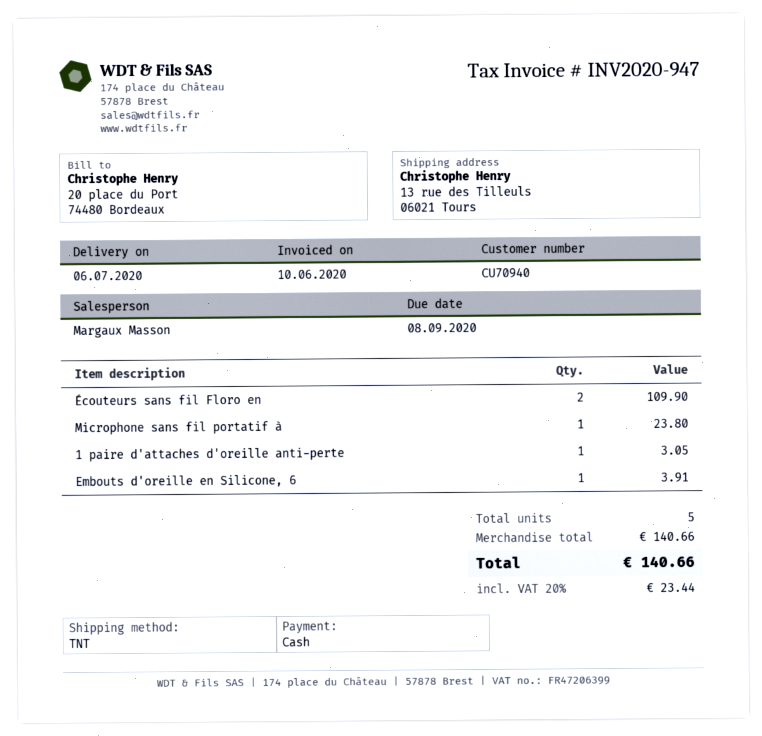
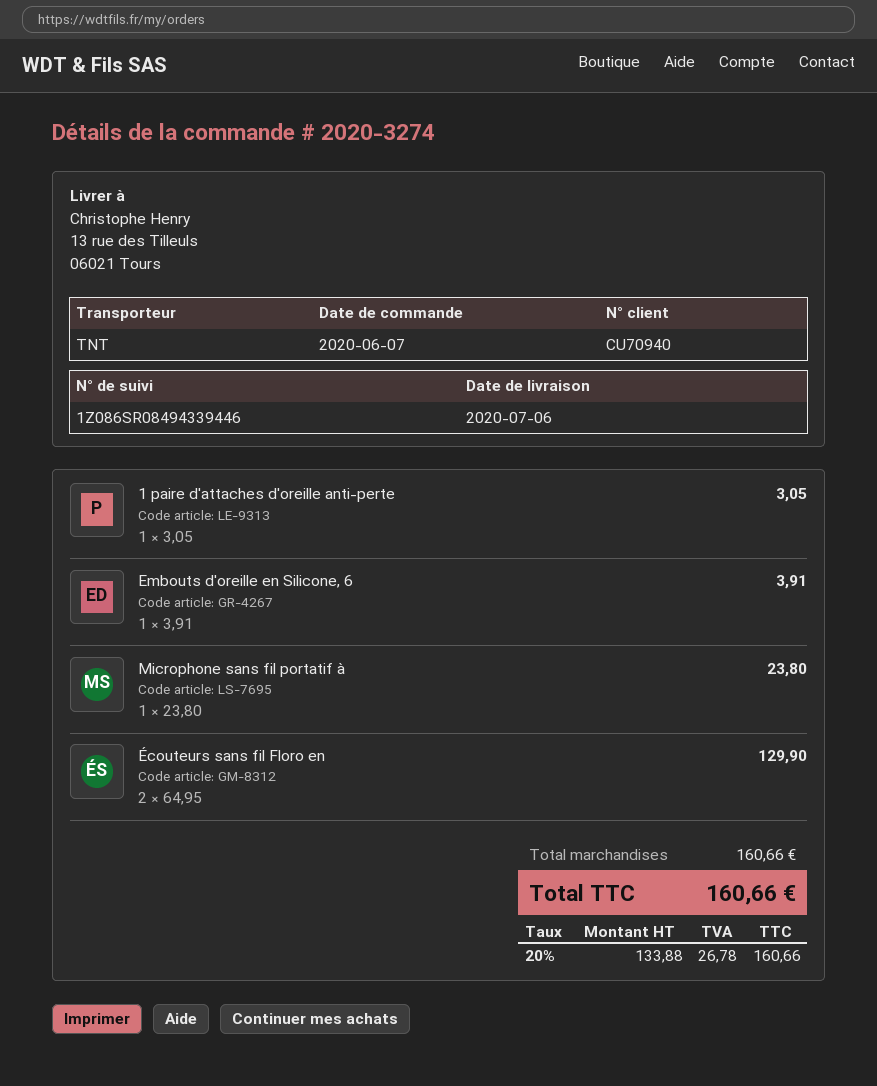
Écouteurs sans fil Floro en: 2 for 109.90 -> 2 for 129.90
subtotal: 140.66 -> 160.66
tax: 20% = 23.44 -> 20% = 26.78
total: 140.66 -> 160.66

